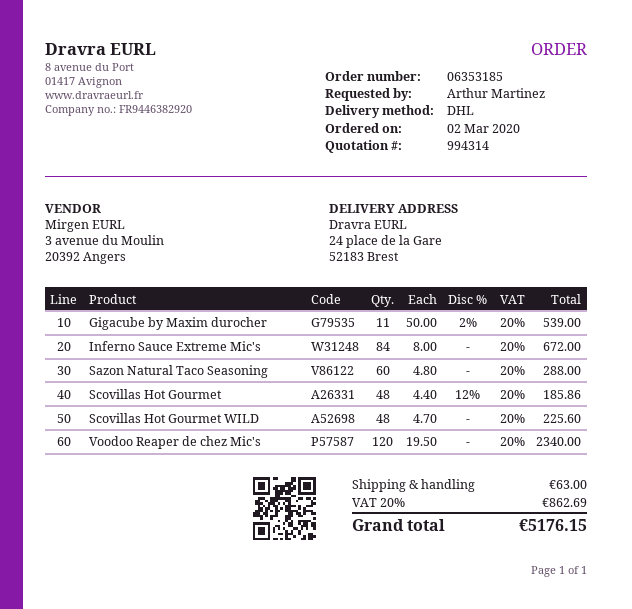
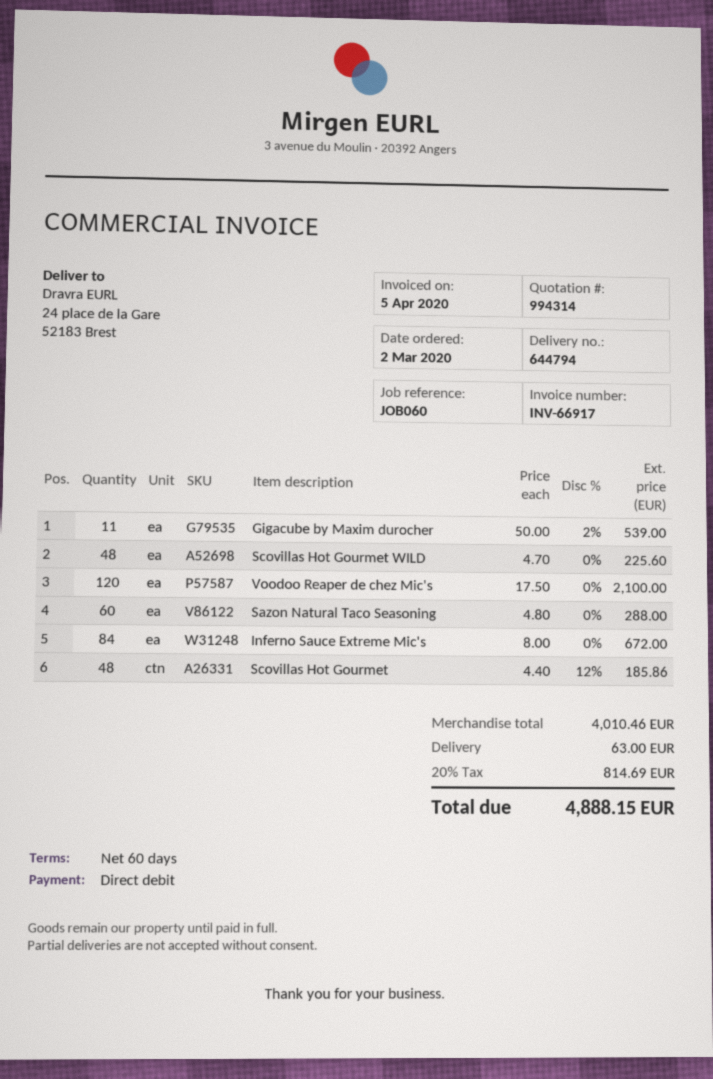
Voodoo Reaper de chez Mic's: 120 x 19.50 = 2340.00 -> 120 x 17.50 = 2100.00
tax: 20% = 862.69 -> 20% = 814.69
total: 5176.15 -> 4888.15

